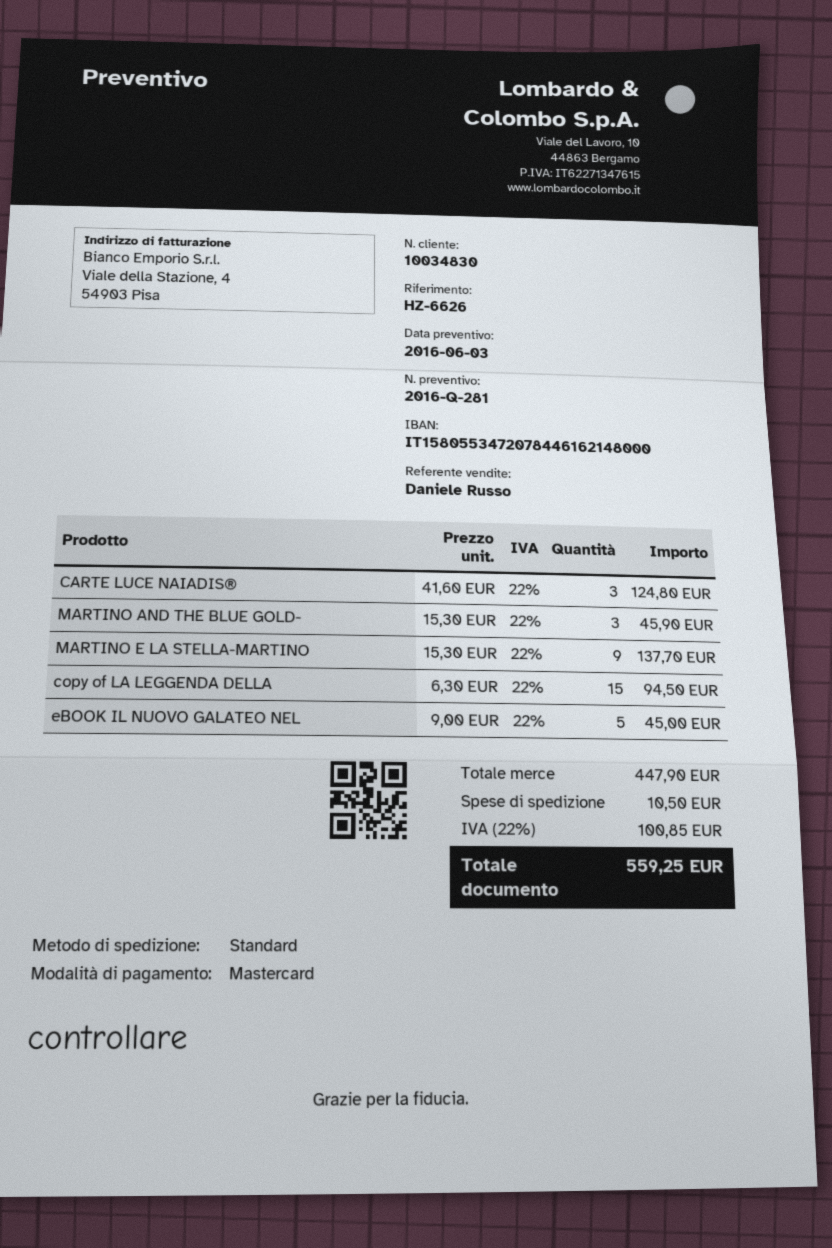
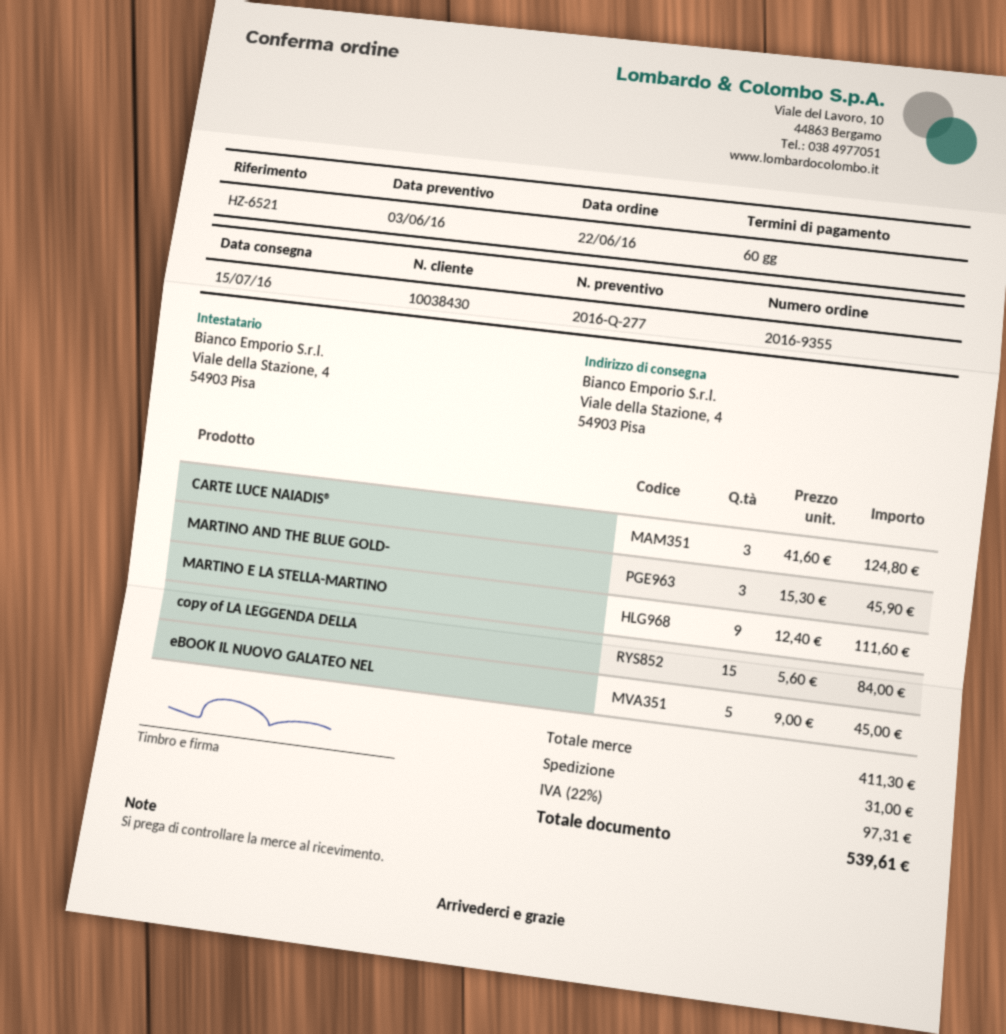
quote number: 2016-Q-281 -> 2016-Q-277
customer number: 10034830 -> 10038430
reference: HZ-6626 -> HZ-6521
MARTINO E LA STELLA-MARTINO: 9 x 15.30 = 137.70 -> 9 x 12.40 = 111.60
copy of LA LEGGENDA DELLA: 15 x 6.30 = 94.50 -> 15 x 5.60 = 84.00
subtotal: 447.90 -> 411.30
shipping: 10.50 -> 31.00
tax: 22% = 100.85 -> 22% = 97.31
total: 559.25 -> 539.61

